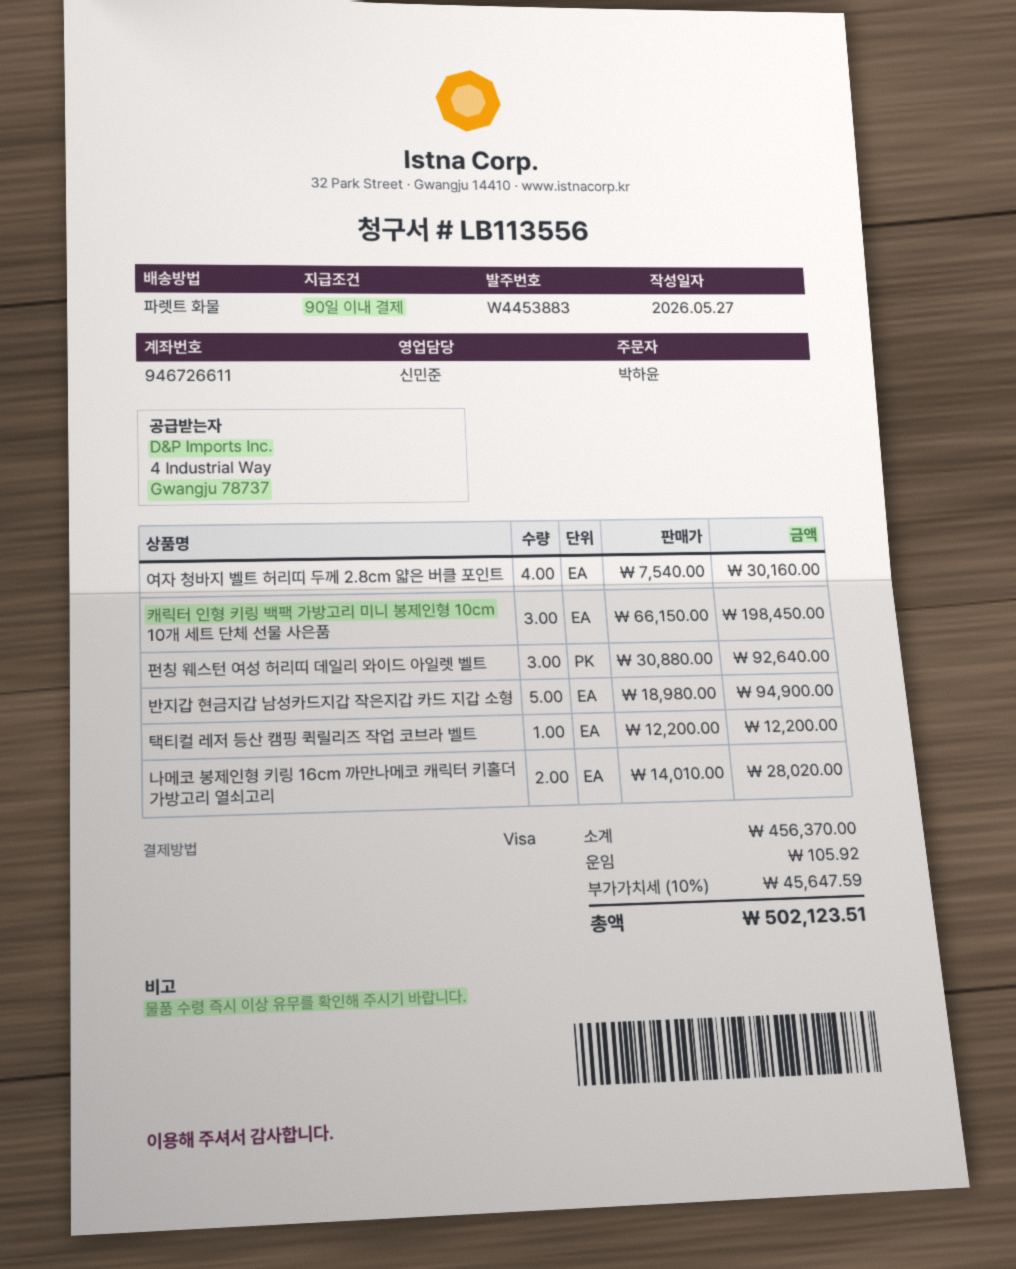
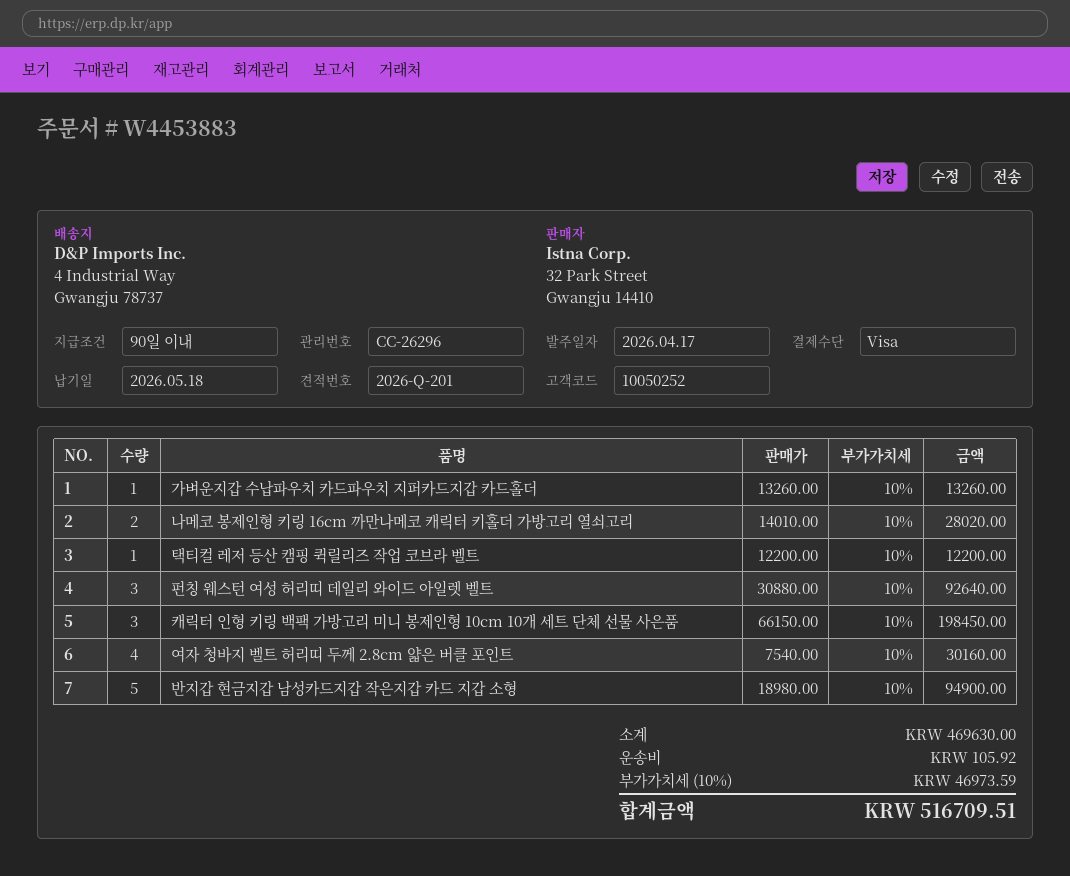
가벼운지갑 수납파우치 카드파우치 지퍼카드지갑 카드홀더: none -> 1 x 13260.00 = 13260.00
subtotal: 456370.00 -> 469630.00
tax: 10% = 45647.59 -> 10% = 46973.59
total: 502123.51 -> 516709.51

